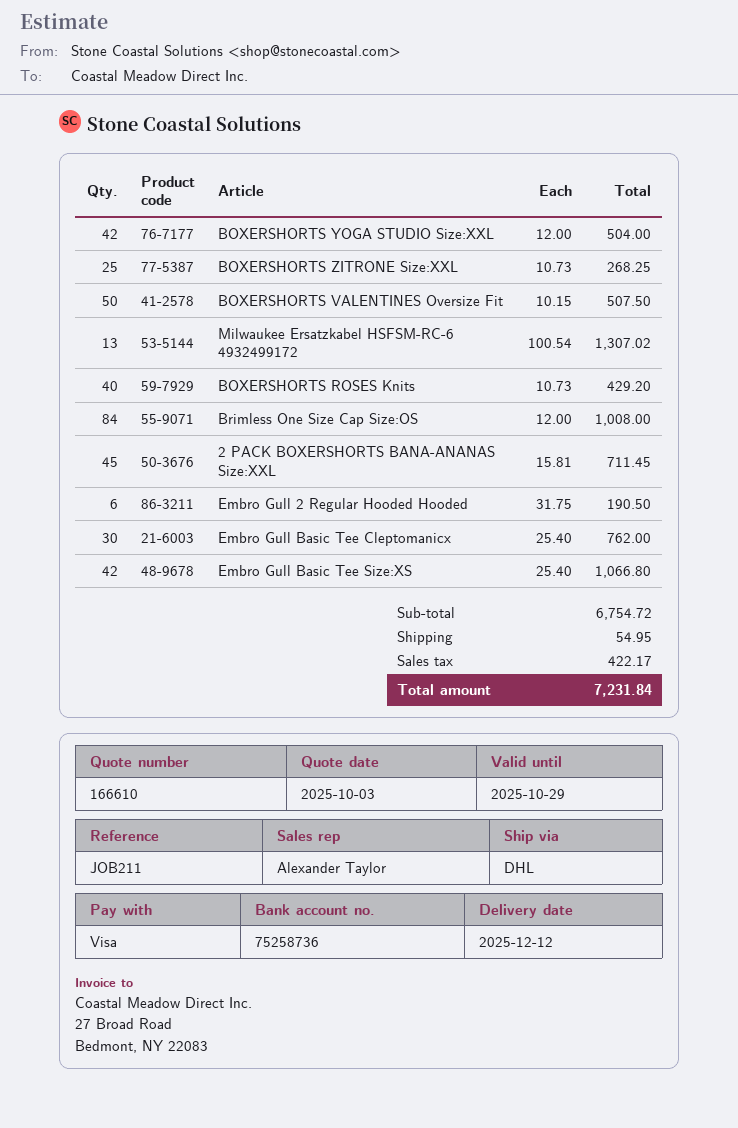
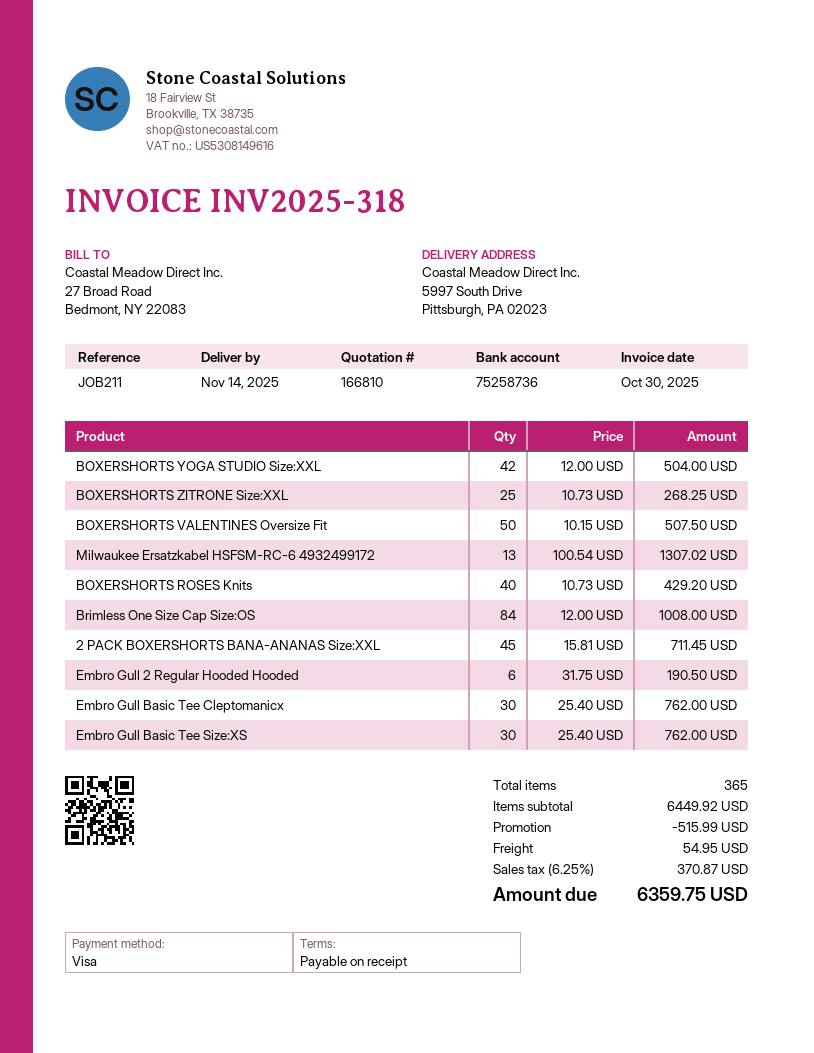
quote number: 166610 -> 166810
delivery date: 2025-12-12 -> 2025-11-14
Embro Gull Basic Tee Size:XS: 42 x 25.40 = 1066.80 -> 30 x 25.40 = 762.00
subtotal: 6754.72 -> 6449.92
discount: none -> 515.99
tax: 422.17 -> 370.87
total: 7231.84 -> 6359.75

